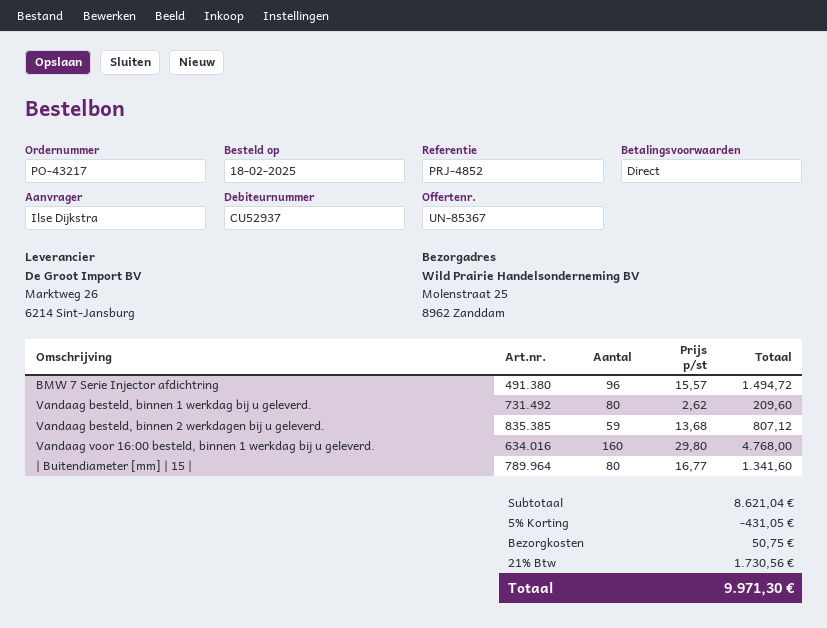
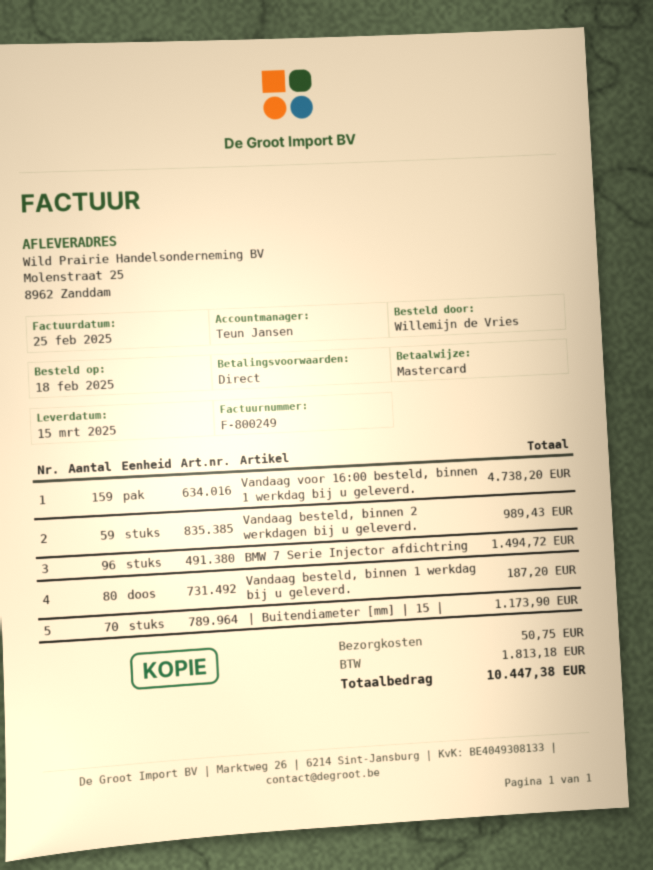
ordered by: Ilse Dijkstra -> Willemijn de Vries
Vandaag besteld, binnen 1 werkdag bij u geleverd.: 80 for 209.60 -> 80 for 187.20
Vandaag besteld, binnen 2 werkdagen bij u geleverd.: 59 for 807.12 -> 59 for 989.43
Vandaag voor 16:00 besteld, binnen 1 werkdag bij u geleverd.: 160 for 4768.00 -> 159 for 4738.20
| Buitendiameter [mm] | 15 |: 80 for 1341.60 -> 70 for 1173.90
discount: 5% = 431.05 -> none
tax: 1730.56 -> 1813.18
total: 9971.30 -> 10447.38

